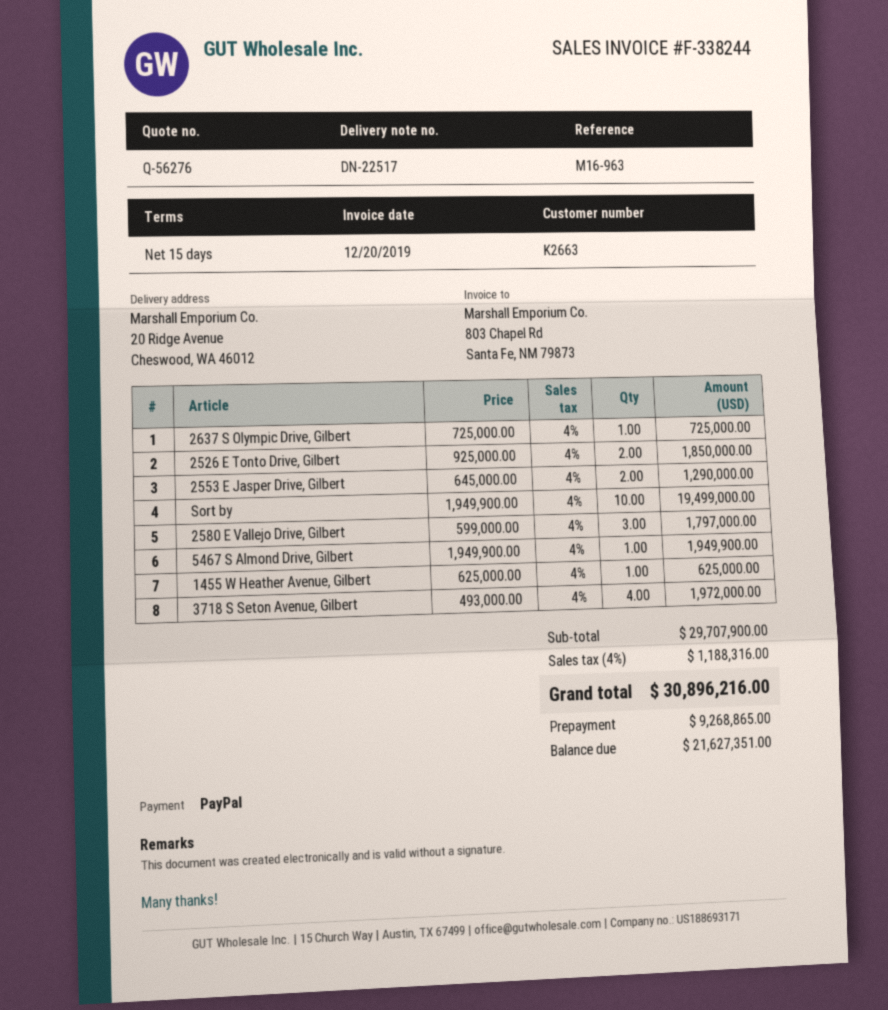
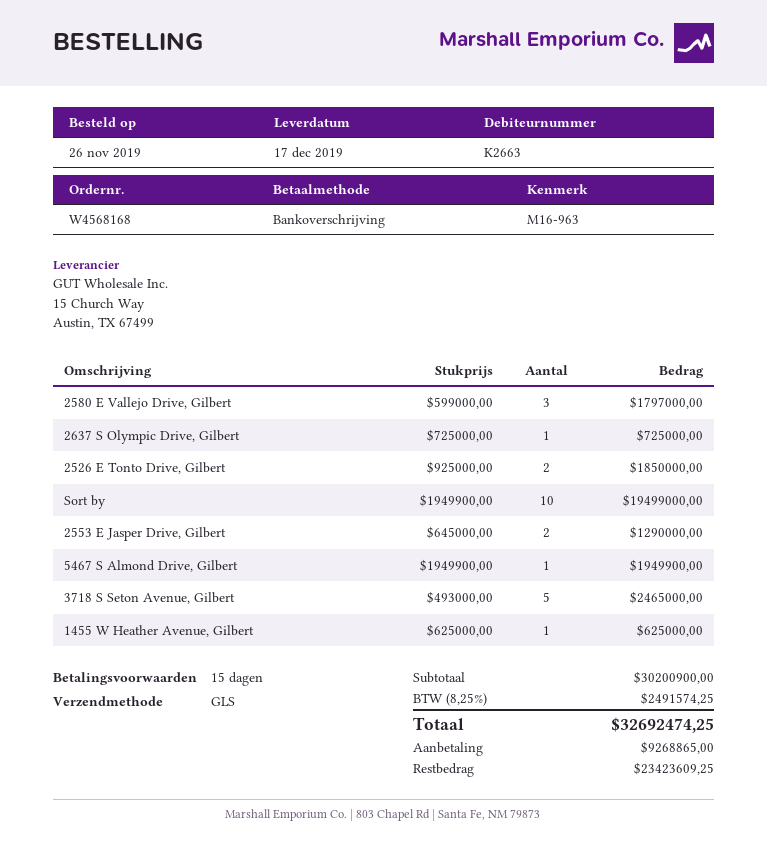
payment method: PayPal -> bank transfer
3718 S Seton Avenue, Gilbert: 4 x 493000.00 = 1972000.00 -> 5 x 493000.00 = 2465000.00
subtotal: 29707900.00 -> 30200900.00
tax: 4% = 1188316.00 -> 8.25% = 2491574.25
total: 30896216.00 -> 32692474.25
balance: 21627351.00 -> 23423609.25

